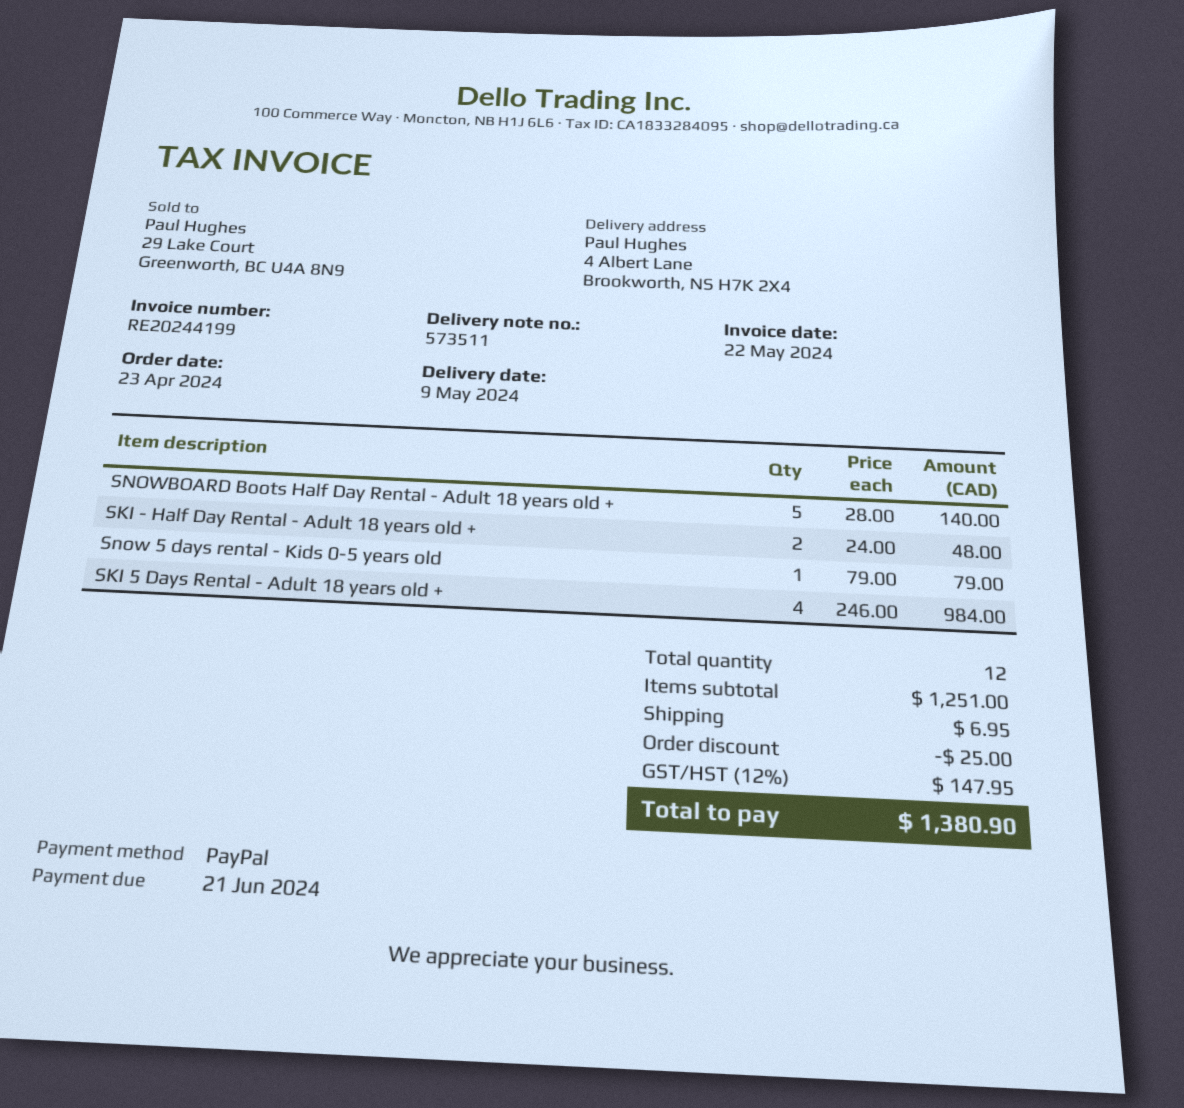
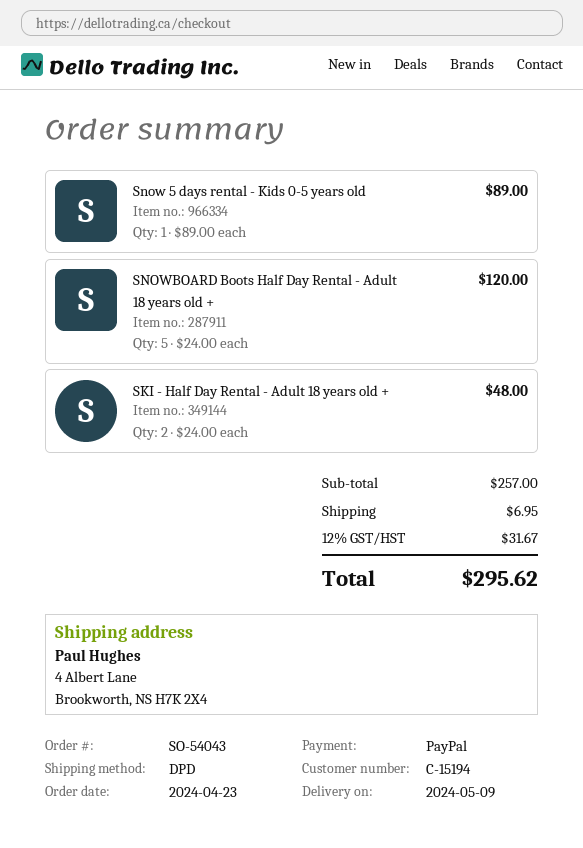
SNOWBOARD Boots Half Day Rental - Adult 18 years old +: 5 x 28.00 = 140.00 -> 5 x 24.00 = 120.00
Snow 5 days rental - Kids 0-5 years old: 1 x 79.00 = 79.00 -> 1 x 89.00 = 89.00
SKI 5 Days Rental - Adult 18 years old +: 4 x 246.00 = 984.00 -> none
subtotal: 1251.00 -> 257.00
discount: 25.00 -> none
tax: 12% = 147.95 -> 12% = 31.67
total: 1380.90 -> 295.62

